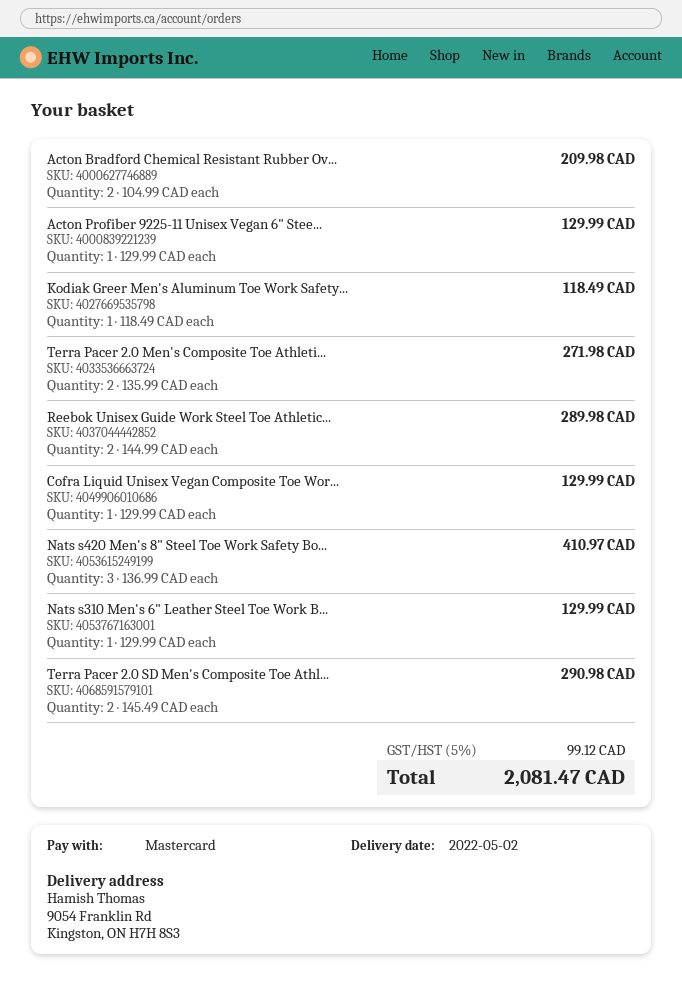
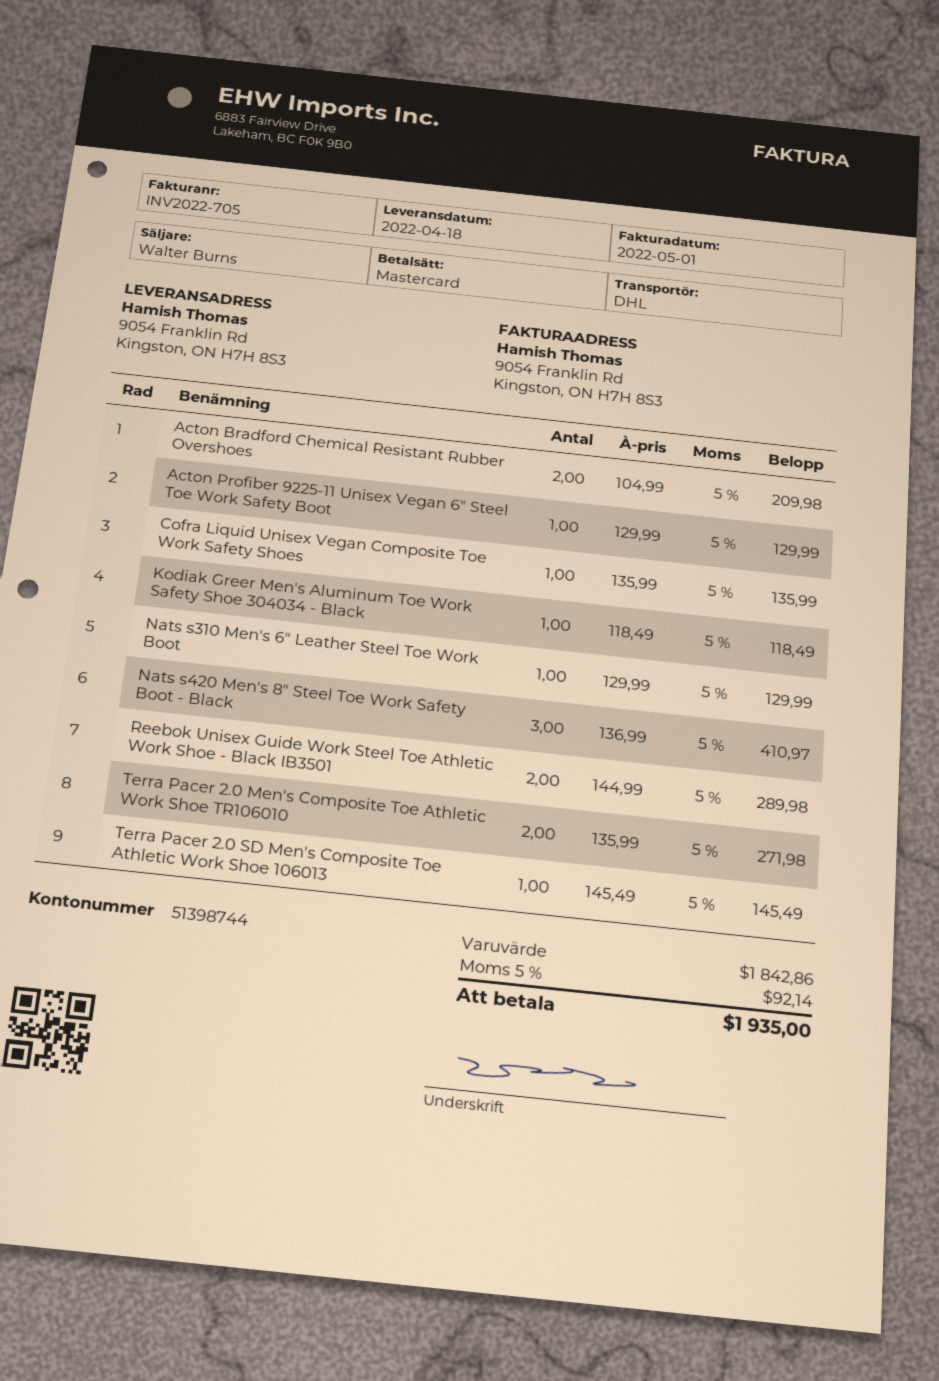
delivery date: 2022-05-02 -> 2022-04-18
Cofra Liquid Unisex Vegan Composite Toe Wor...: 1 x 129.99 = 129.99 -> 1 x 135.99 = 135.99
Terra Pacer 2.0 SD Men's Composite Toe Athl...: 2 x 145.49 = 290.98 -> 1 x 145.49 = 145.49
tax: 5% = 99.12 -> 5% = 92.14
total: 2081.47 -> 1935.00

